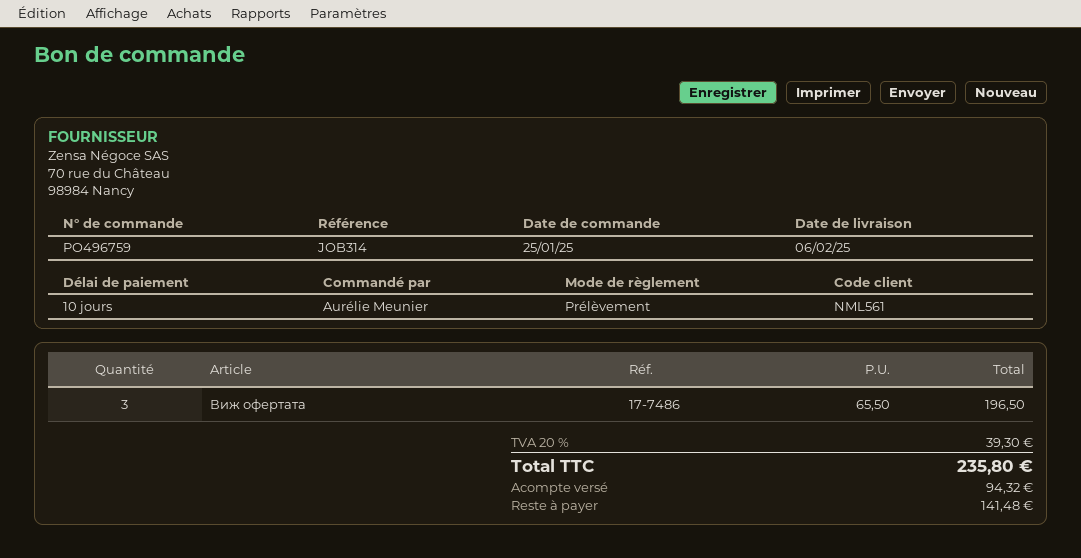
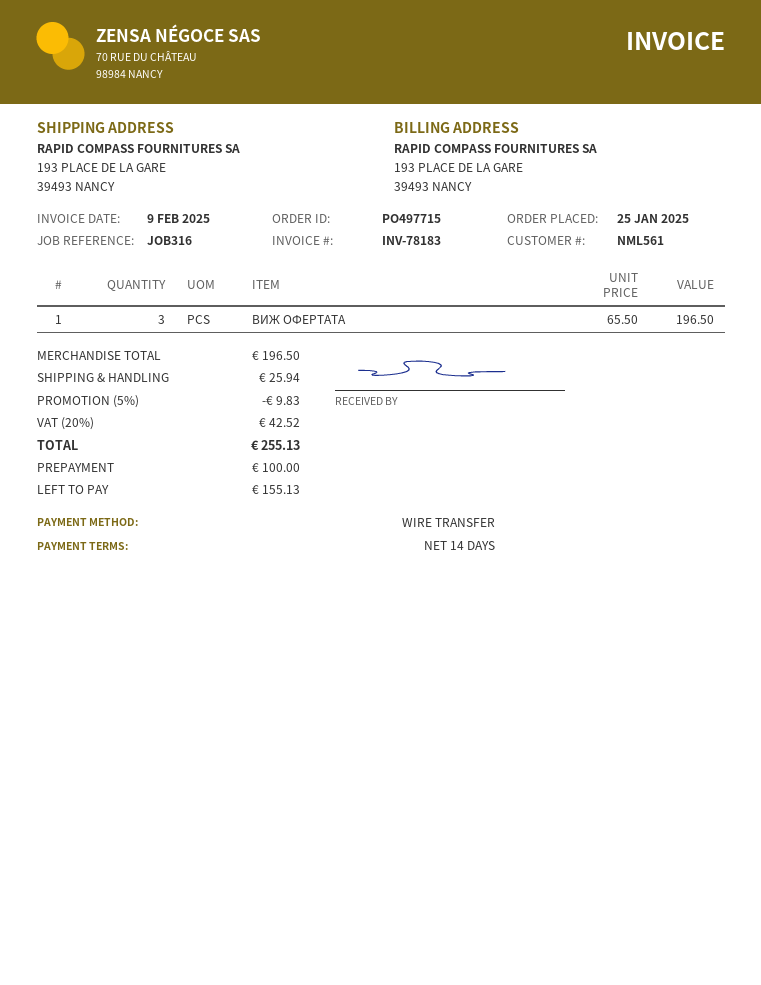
order number: PO496759 -> PO497715
payment terms: 10 days -> 14 days
reference: JOB314 -> JOB316
payment method: direct debit -> bank transfer
discount: none -> 5% = 9.83
shipping: none -> 25.94
tax: 20% = 39.30 -> 20% = 42.52
total: 235.80 -> 255.13
deposit: 94.32 -> 100.00
balance: 141.48 -> 155.13

